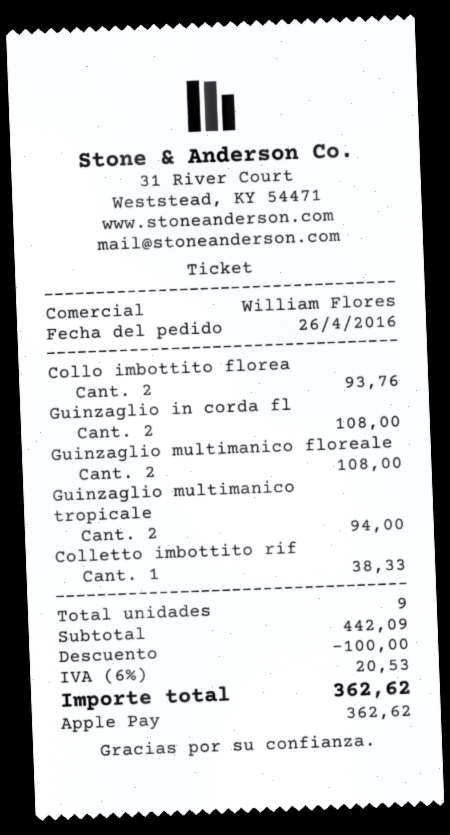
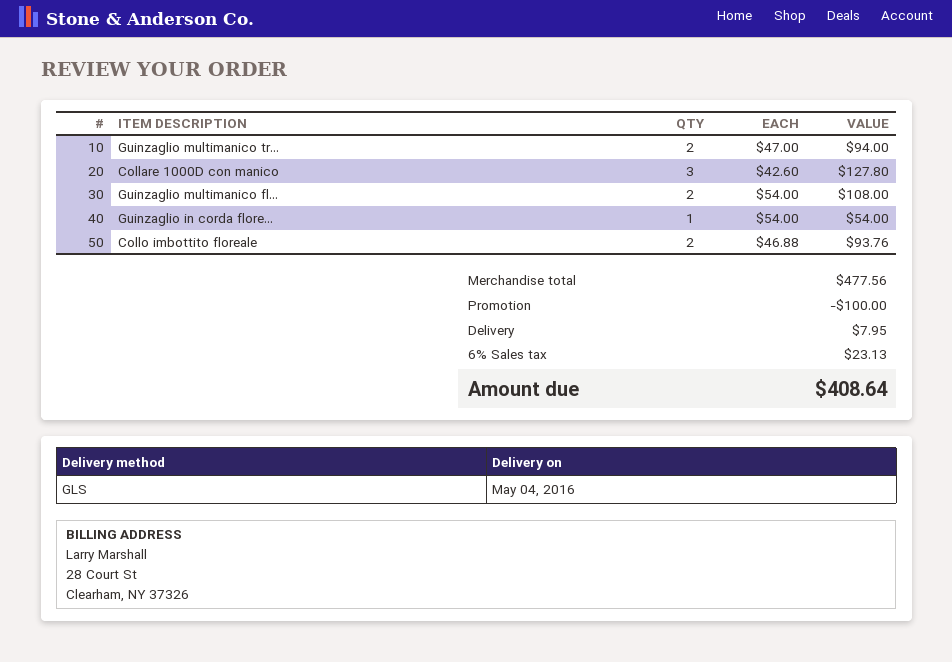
Guinzaglio in corda fl: 2 for 108.00 -> 1 for 54.00
Colletto imbottito rif: 1 for 38.33 -> none
Collare 1000D con manico: none -> 3 for 127.80
subtotal: 442.09 -> 477.56
shipping: none -> 7.95
tax: 6% = 20.53 -> 6% = 23.13
total: 362.62 -> 408.64

